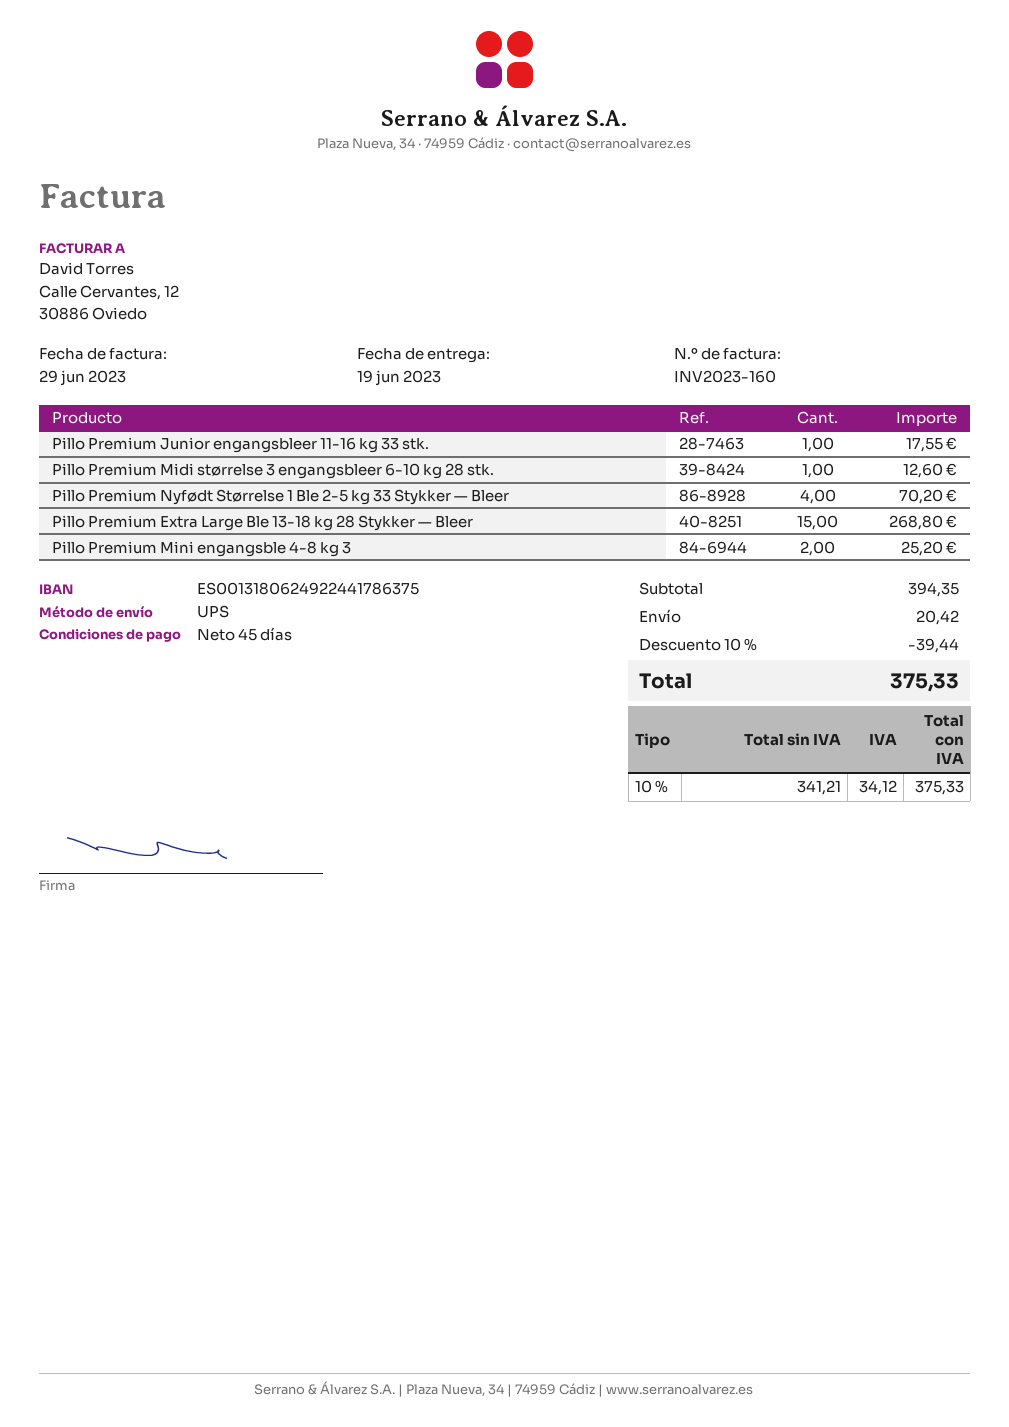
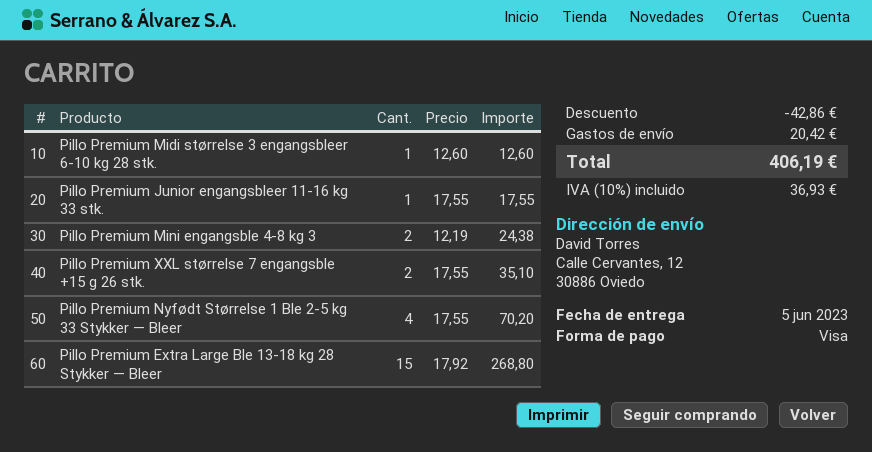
delivery date: 2023-06-19 -> 2023-06-05
Pillo Premium Mini engangsble 4-8 kg 3: 2 for 25.20 -> 2 for 24.38
Pillo Premium XXL størrelse 7 engangsble +15 g 26 stk.: none -> 2 for 35.10
discount: 39.44 -> 42.86
tax: 10% = 34.12 -> 10% = 36.93
total: 375.33 -> 406.19

